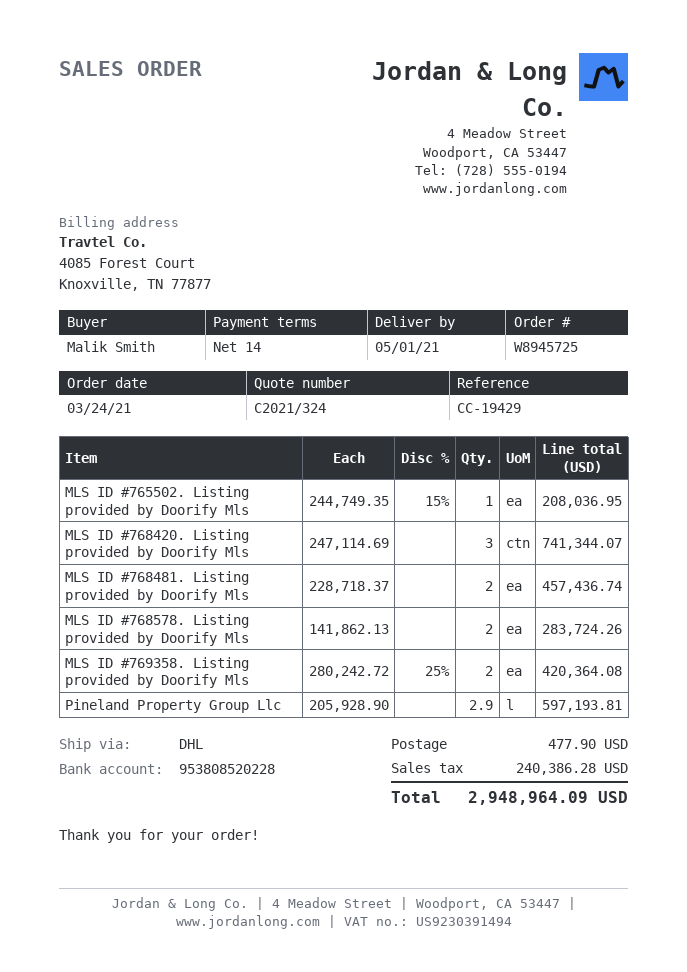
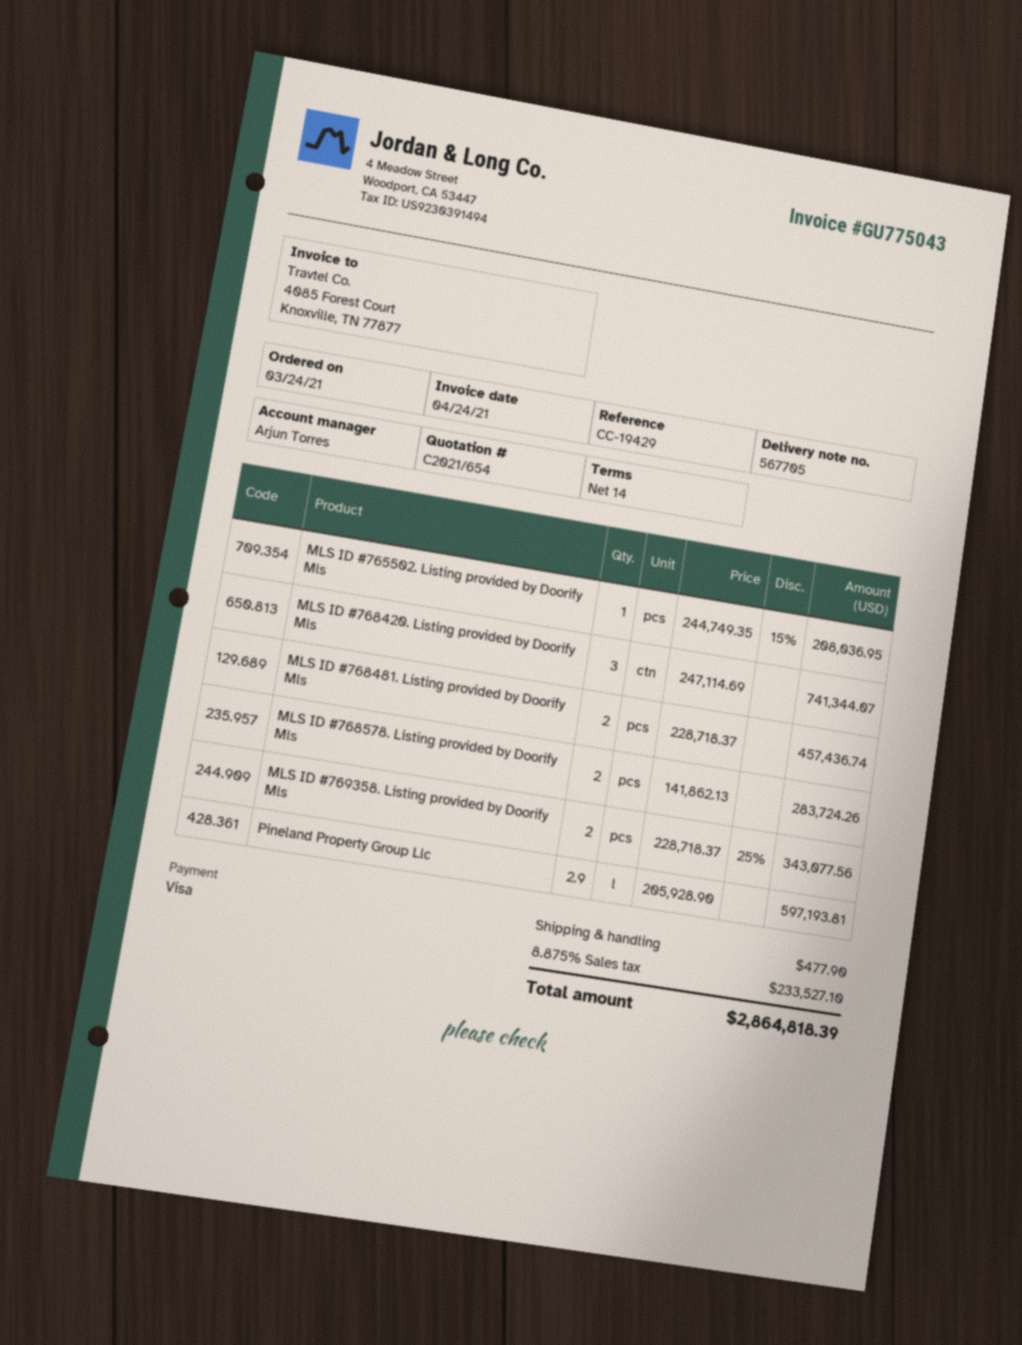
quote number: C2021/324 -> C2021/654
MLS ID #769358. Listing provided by Doorify Mls: 2 x 280242.72 - 25% = 420364.08 -> 2 x 228718.37 - 25% = 343077.56
tax: 240386.28 -> 233527.10
total: 2948964.09 -> 2864818.39

